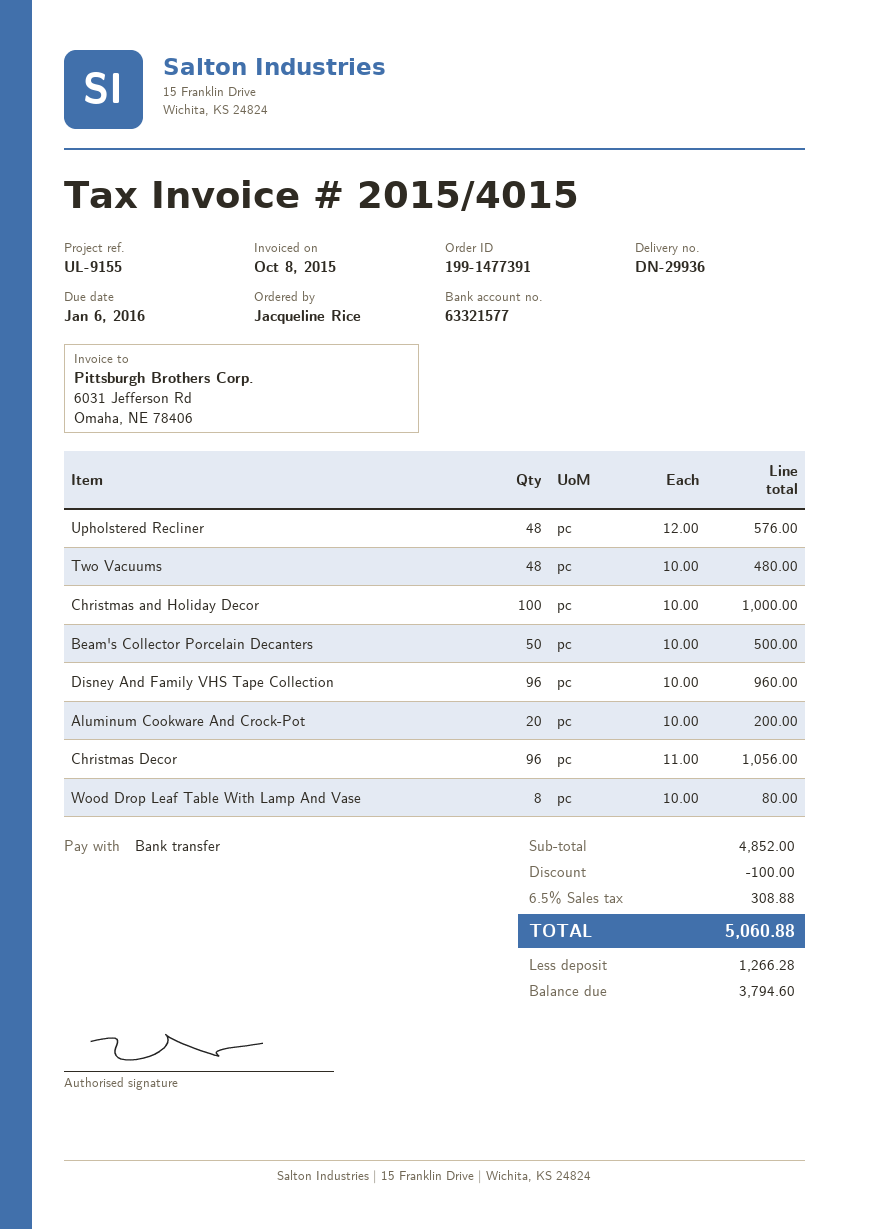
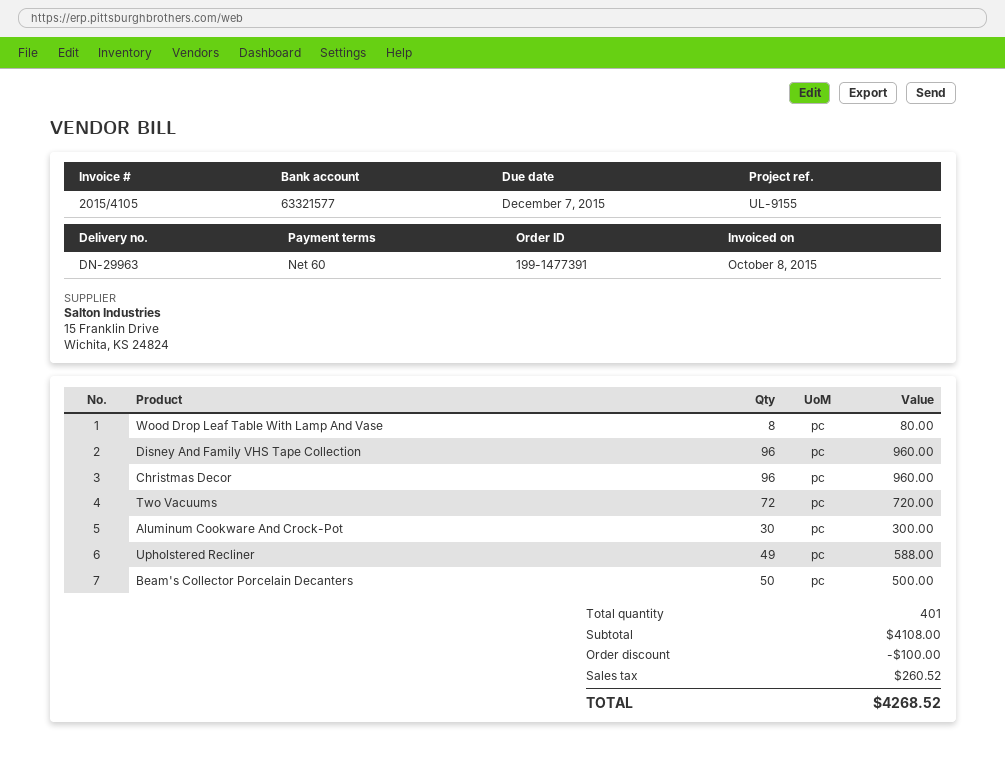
delivery note number: DN-29936 -> DN-29963
invoice number: 2015/4015 -> 2015/4105
due date: 2016-01-06 -> 2015-12-07
Upholstered Recliner: 48 for 576.00 -> 49 for 588.00
Two Vacuums: 48 for 480.00 -> 72 for 720.00
Christmas and Holiday Decor: 100 for 1000.00 -> none
Aluminum Cookware And Crock-Pot: 20 for 200.00 -> 30 for 300.00
Christmas Decor: 96 for 1056.00 -> 96 for 960.00
subtotal: 4852.00 -> 4108.00
tax: 308.88 -> 260.52
total: 5060.88 -> 4268.52

